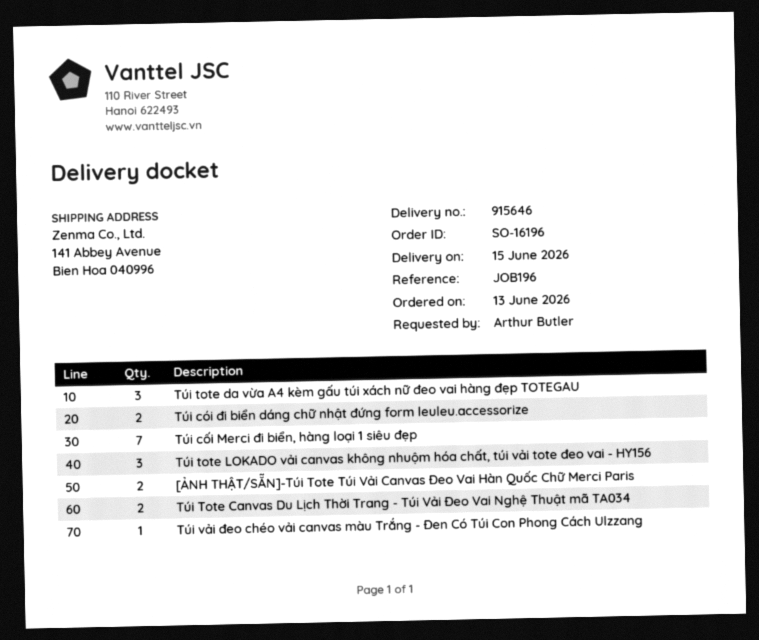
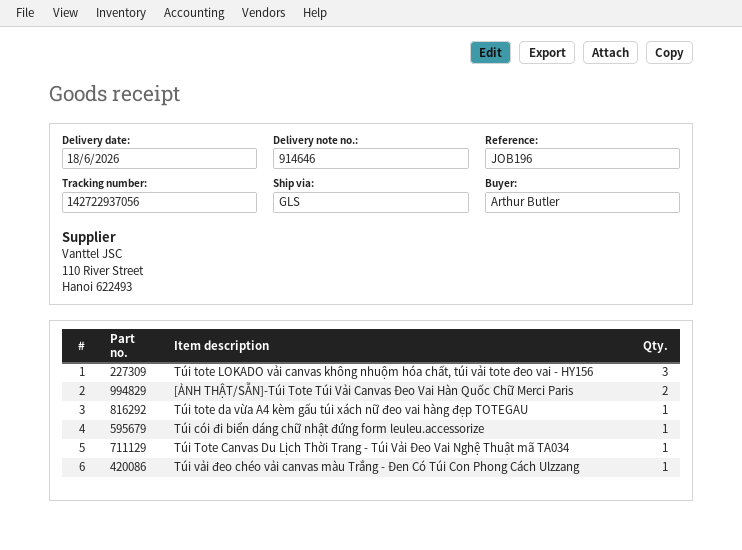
delivery note number: 915646 -> 914646
delivery date: 2026-06-15 -> 2026-06-18
Túi tote da vừa A4 kèm gấu túi xách nữ đeo vai hàng đẹp TOTEGAU: 3 -> 1
Túi cói đi biển dáng chữ nhật đứng form leuleu.accessorize: 2 -> 1
Túi cối Merci đi biển, hàng loại 1 siêu đẹp: 7 -> none
Túi Tote Canvas Du Lịch Thời Trang - Túi Vải Đeo Vai Nghệ Thuật mã TA034: 2 -> 1

